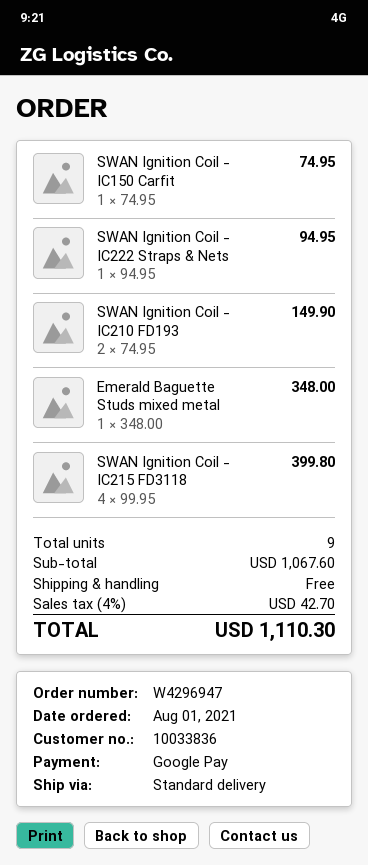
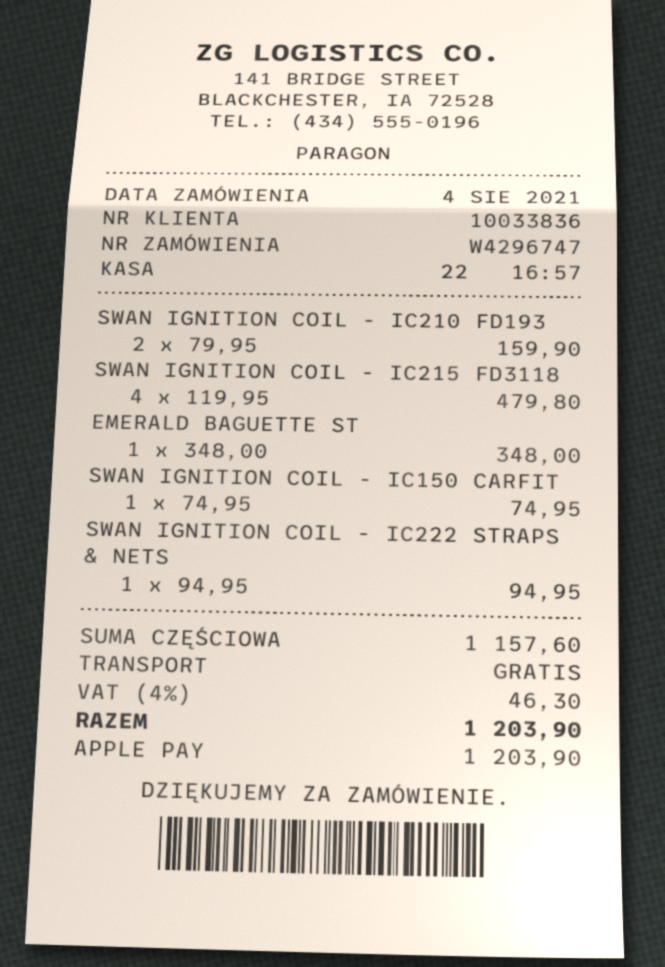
order number: W4296947 -> W4296747
order date: 2021-08-01 -> 2021-08-04
payment method: Google Pay -> Apple Pay
SWAN Ignition Coil - IC210 FD193: 2 x 74.95 = 149.90 -> 2 x 79.95 = 159.90
SWAN Ignition Coil - IC215 FD3118: 4 x 99.95 = 399.80 -> 4 x 119.95 = 479.80
subtotal: 1067.60 -> 1157.60
tax: 4% = 42.70 -> 4% = 46.30
total: 1110.30 -> 1203.90

